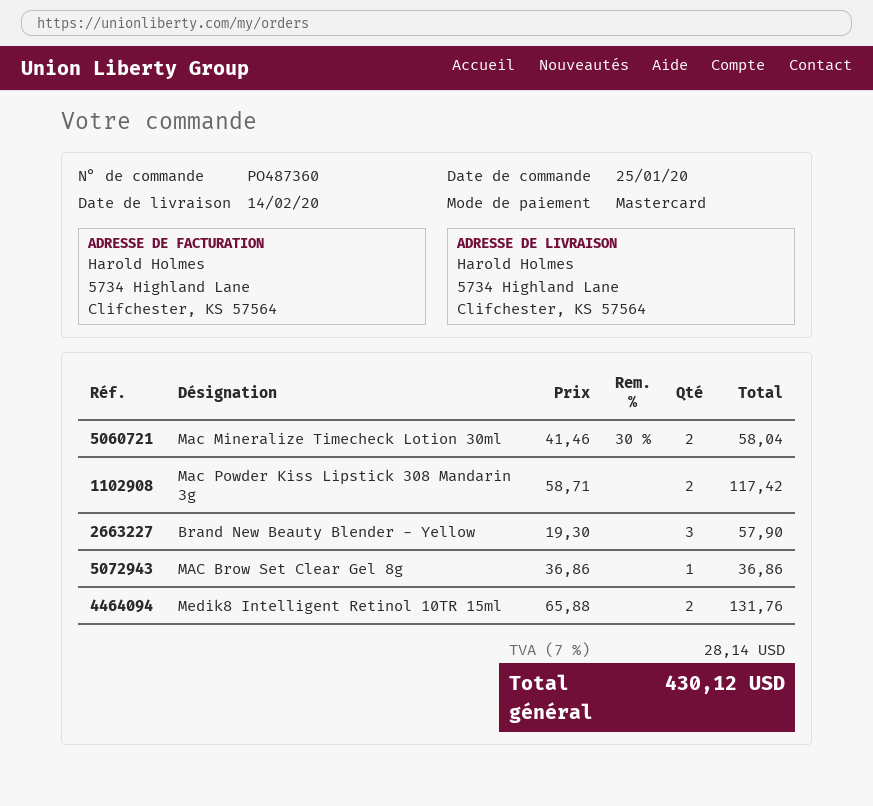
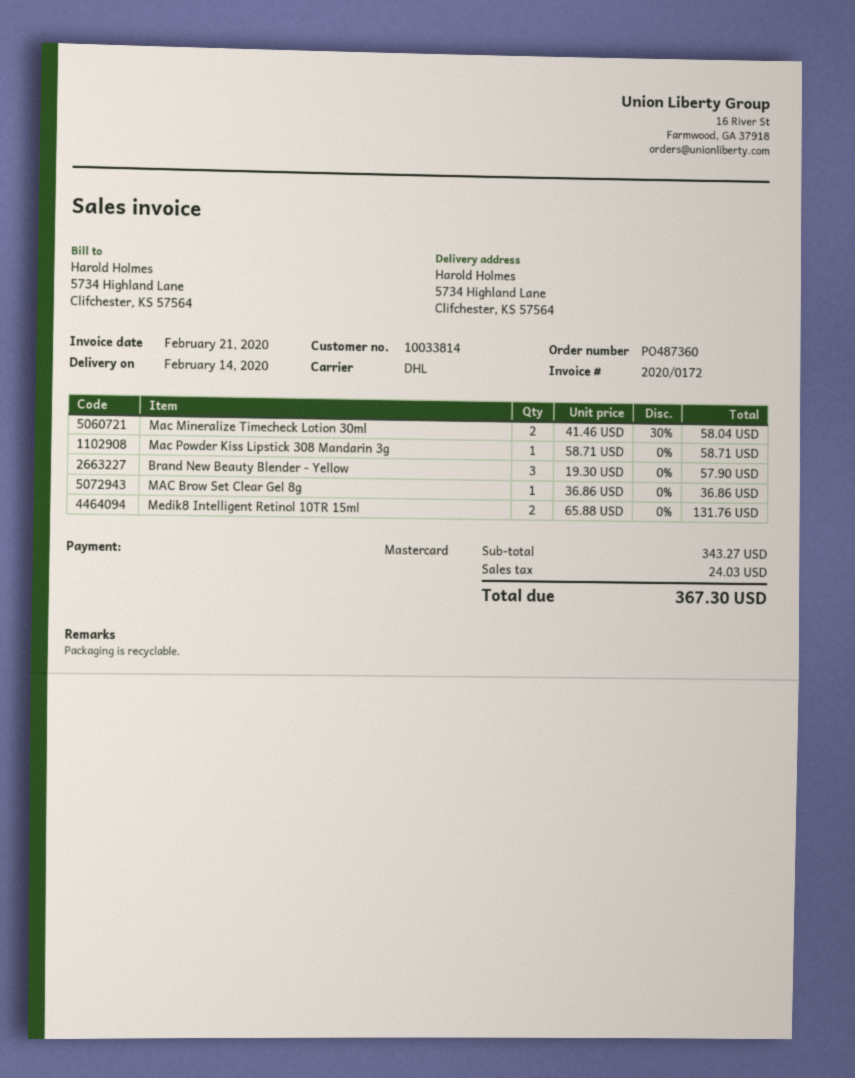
Mac Powder Kiss Lipstick 308 Mandarin 3g: 2 x 58.71 = 117.42 -> 1 x 58.71 = 58.71
tax: 28.14 -> 24.03
total: 430.12 -> 367.30

